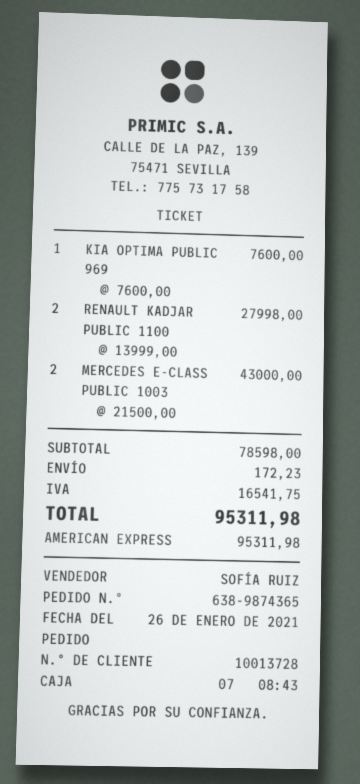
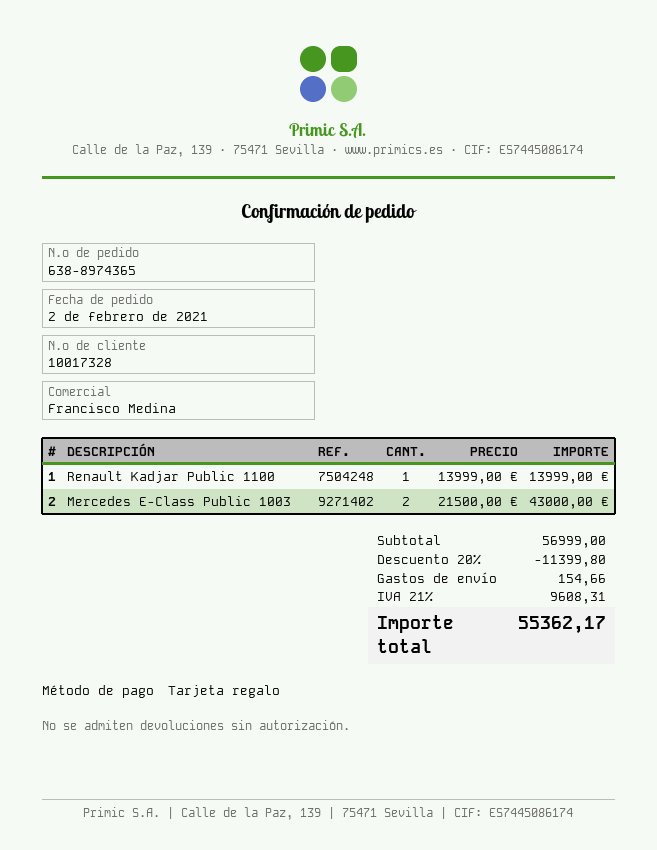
order number: 638-9874365 -> 638-8974365
order date: 2021-01-26 -> 2021-02-02
customer number: 10013728 -> 10017328
sales rep: SOFÍA RUIZ -> Francisco Medina
payment method: American Express -> gift card
KIA OPTIMA PUBLIC 969: 1 x 7600.00 = 7600.00 -> none
RENAULT KADJAR PUBLIC 1100: 2 x 13999.00 = 27998.00 -> 1 x 13999.00 = 13999.00
subtotal: 78598.00 -> 56999.00
discount: none -> 20% = 11399.80
shipping: 172.23 -> 154.66
tax: 16541.75 -> 9608.31
total: 95311.98 -> 55362.17

